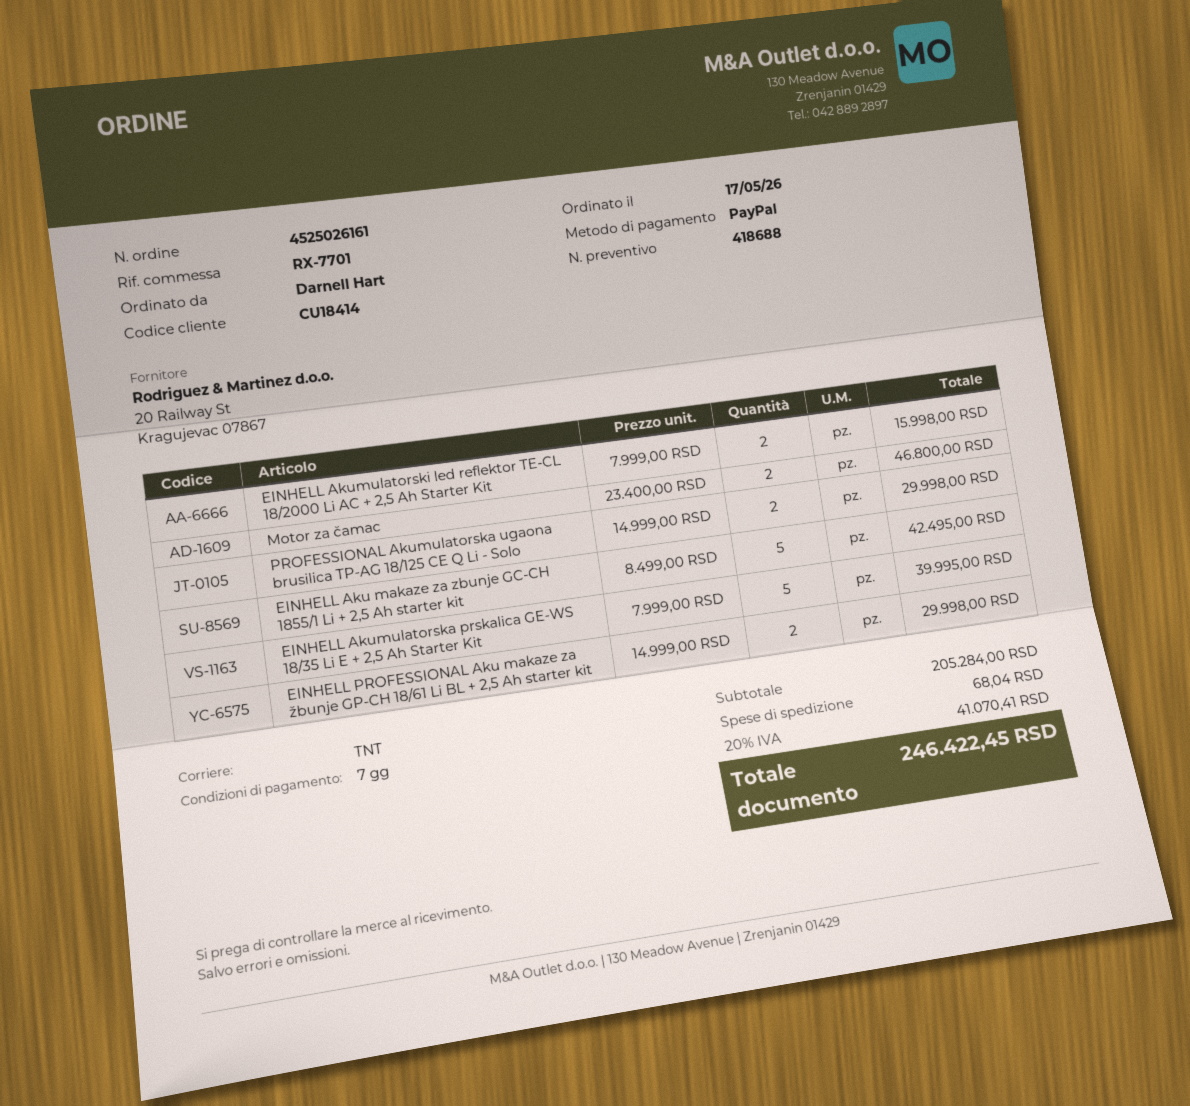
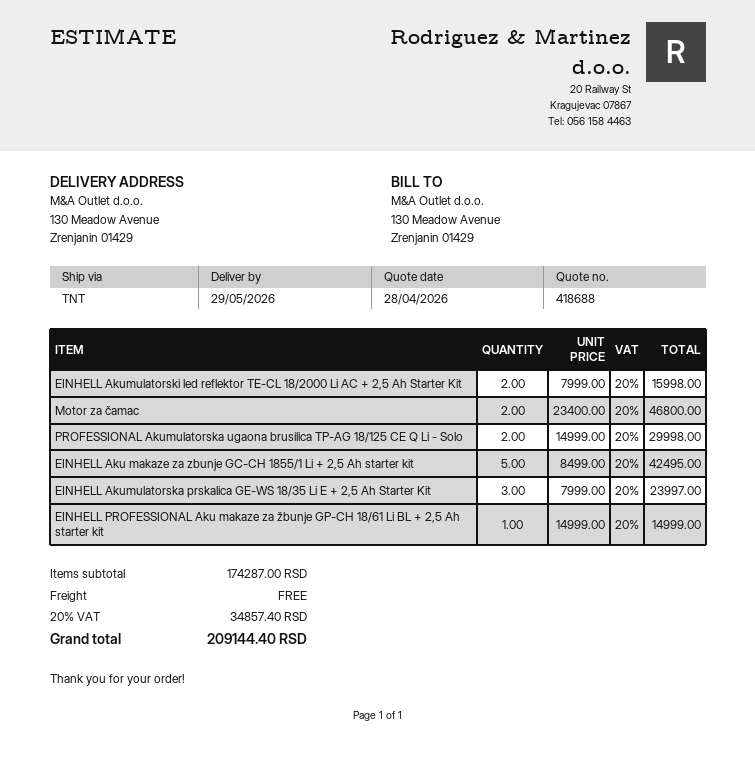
EINHELL Akumulatorska prskalica GE-WS 18/35 Li E + 2,5 Ah Starter Kit: 5 x 7999.00 = 39995.00 -> 3 x 7999.00 = 23997.00
EINHELL PROFESSIONAL Aku makaze za žbunje GP-CH 18/61 Li BL + 2,5 Ah starter kit: 2 x 14999.00 = 29998.00 -> 1 x 14999.00 = 14999.00
subtotal: 205284.00 -> 174287.00
shipping: 68.04 -> 0.00
tax: 20% = 41070.41 -> 20% = 34857.40
total: 246422.45 -> 209144.40

